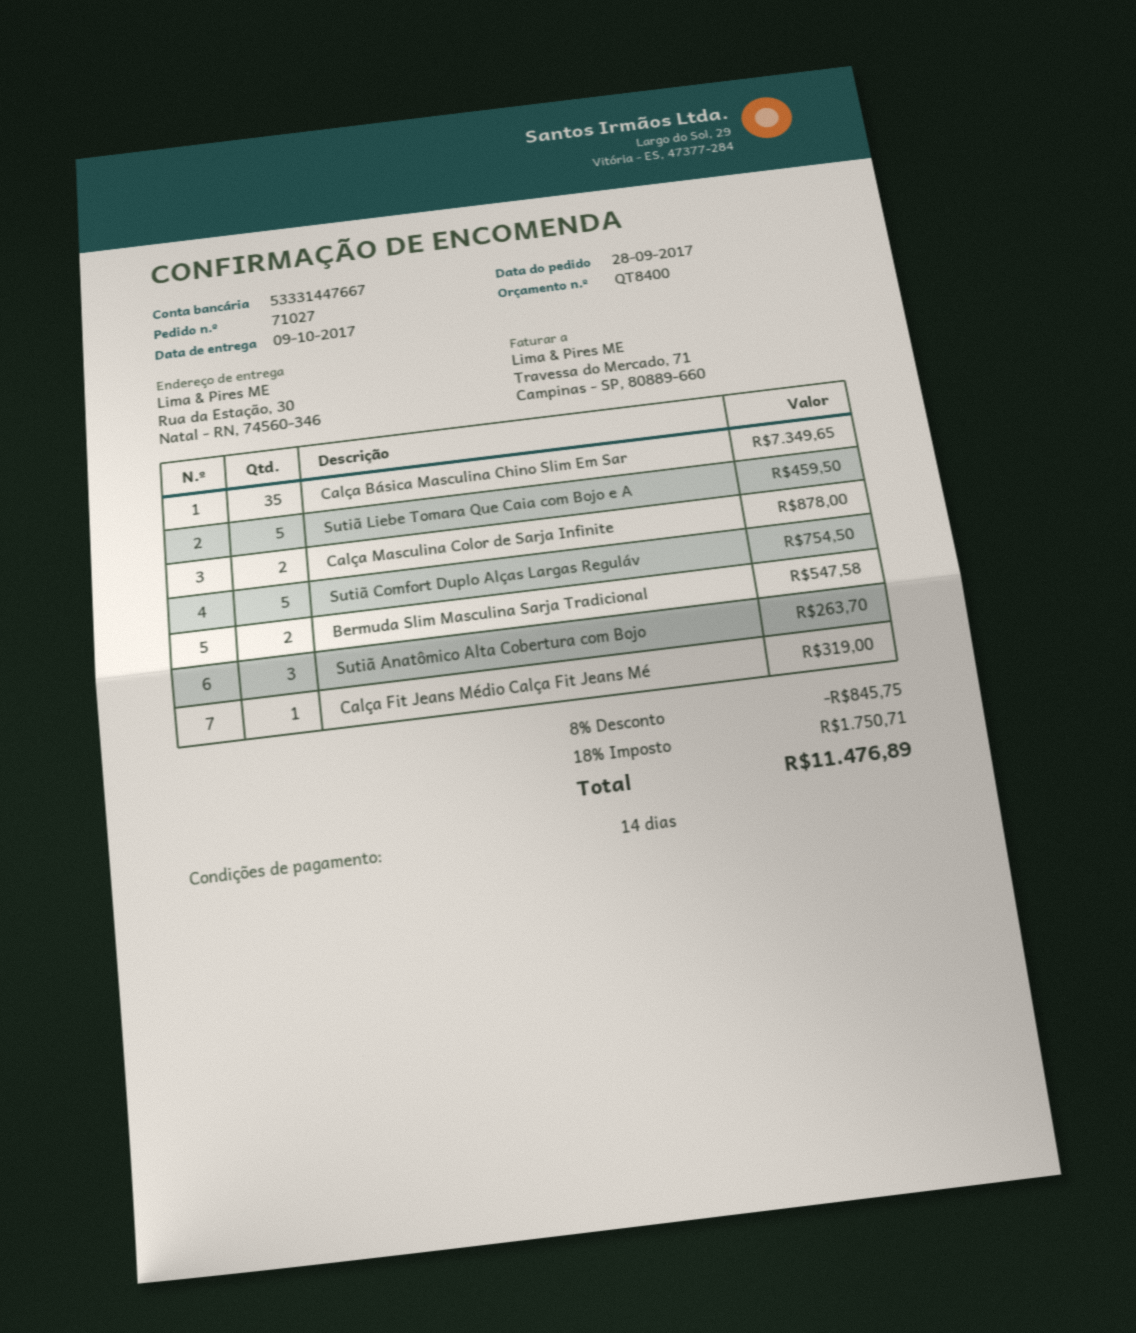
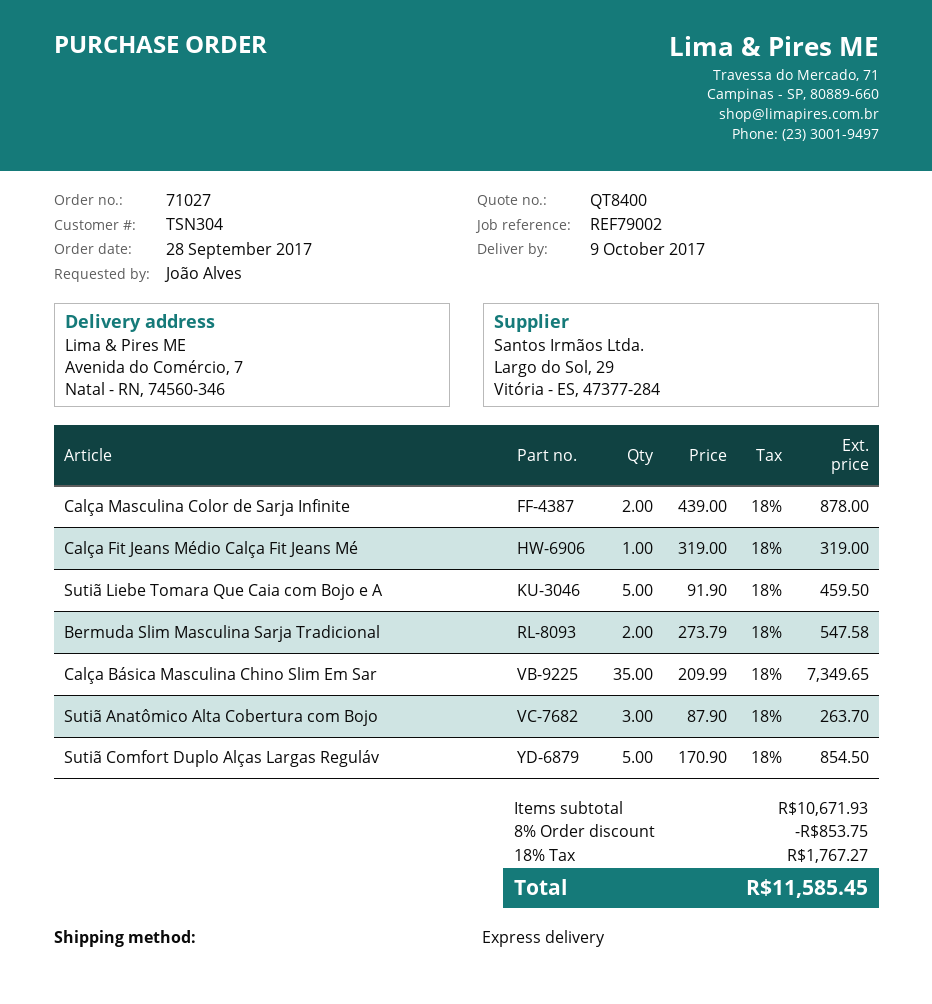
ship to: Rua da Estação, 30, Natal - RN, 74560-346 -> Avenida do Comércio, 7, Natal - RN, 74560-346
Sutiã Comfort Duplo Alças Largas Reguláv: 5 for 754.50 -> 5 for 854.50
discount: 8% = 845.75 -> 8% = 853.75
tax: 18% = 1750.71 -> 18% = 1767.27
total: 11476.89 -> 11585.45

